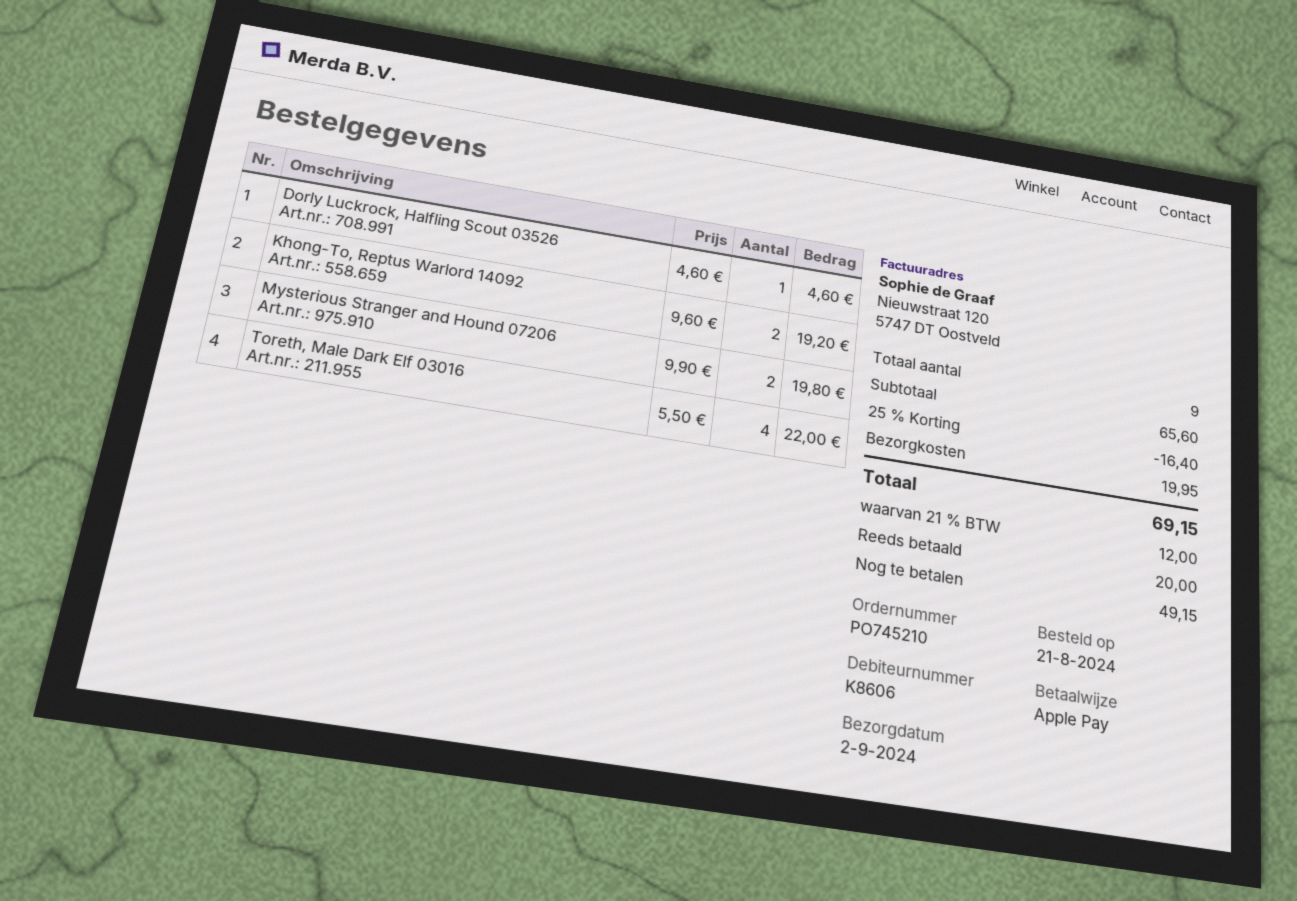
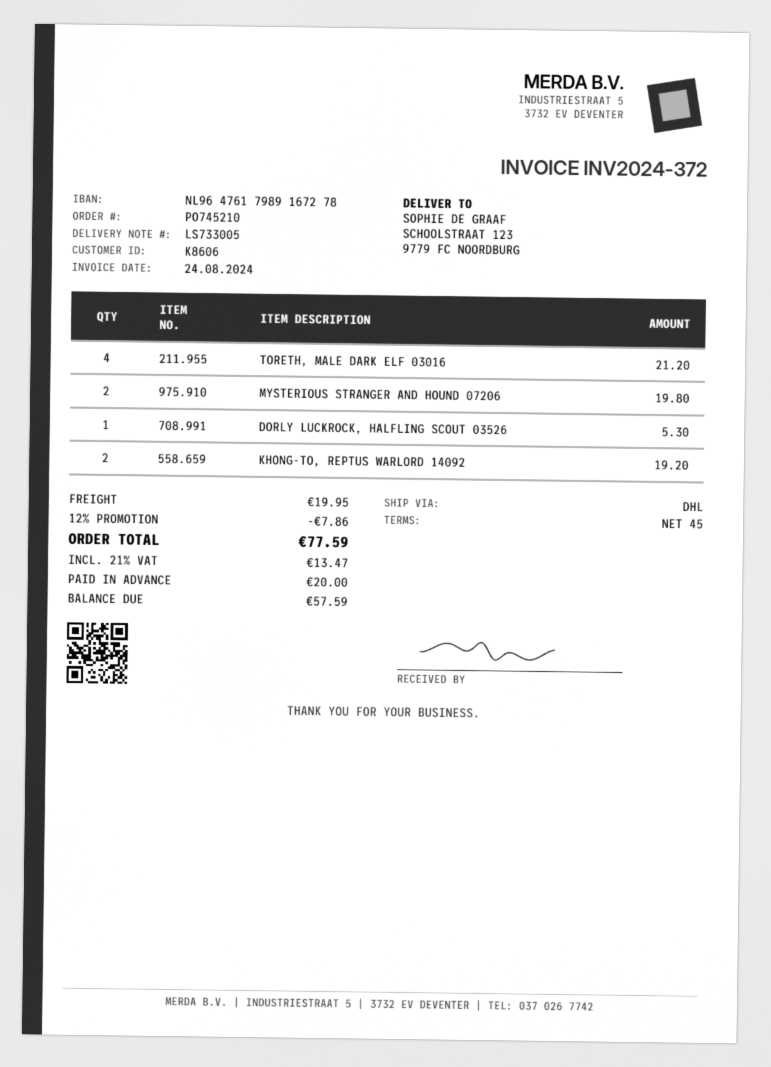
Dorly Luckrock, Halfling Scout 03526: 1 for 4.60 -> 1 for 5.30
Toreth, Male Dark Elf 03016: 4 for 22.00 -> 4 for 21.20
discount: 25% = 16.40 -> 12% = 7.86
tax: 21% = 12.00 -> 21% = 13.47
total: 69.15 -> 77.59
balance: 49.15 -> 57.59

